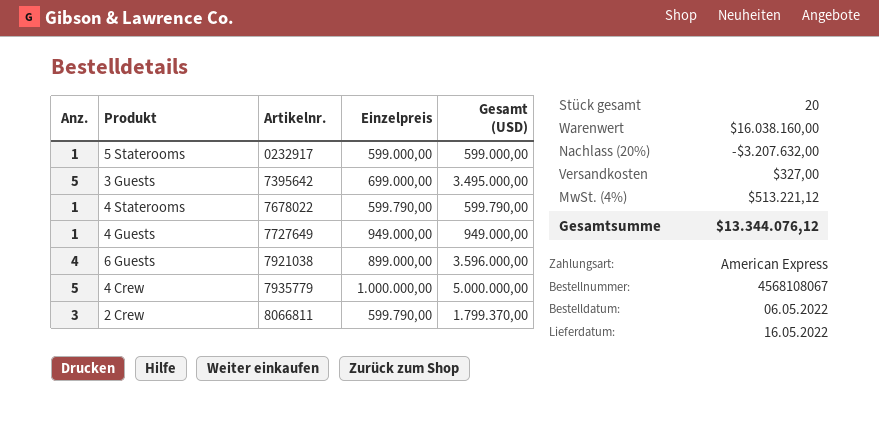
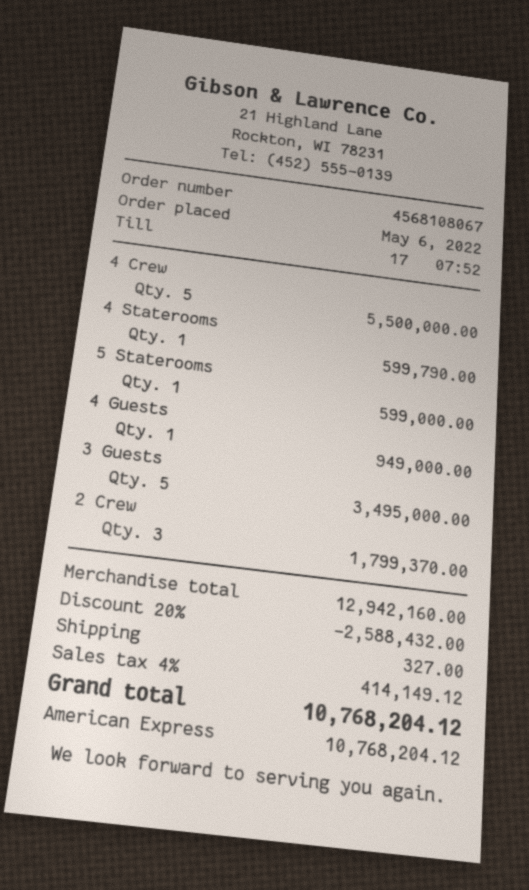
6 Guests: 4 for 3596000.00 -> none
4 Crew: 5 for 5000000.00 -> 5 for 5500000.00
subtotal: 16038160.00 -> 12942160.00
discount: 20% = 3207632.00 -> 20% = 2588432.00
tax: 4% = 513221.12 -> 4% = 414149.12
total: 13344076.12 -> 10768204.12

